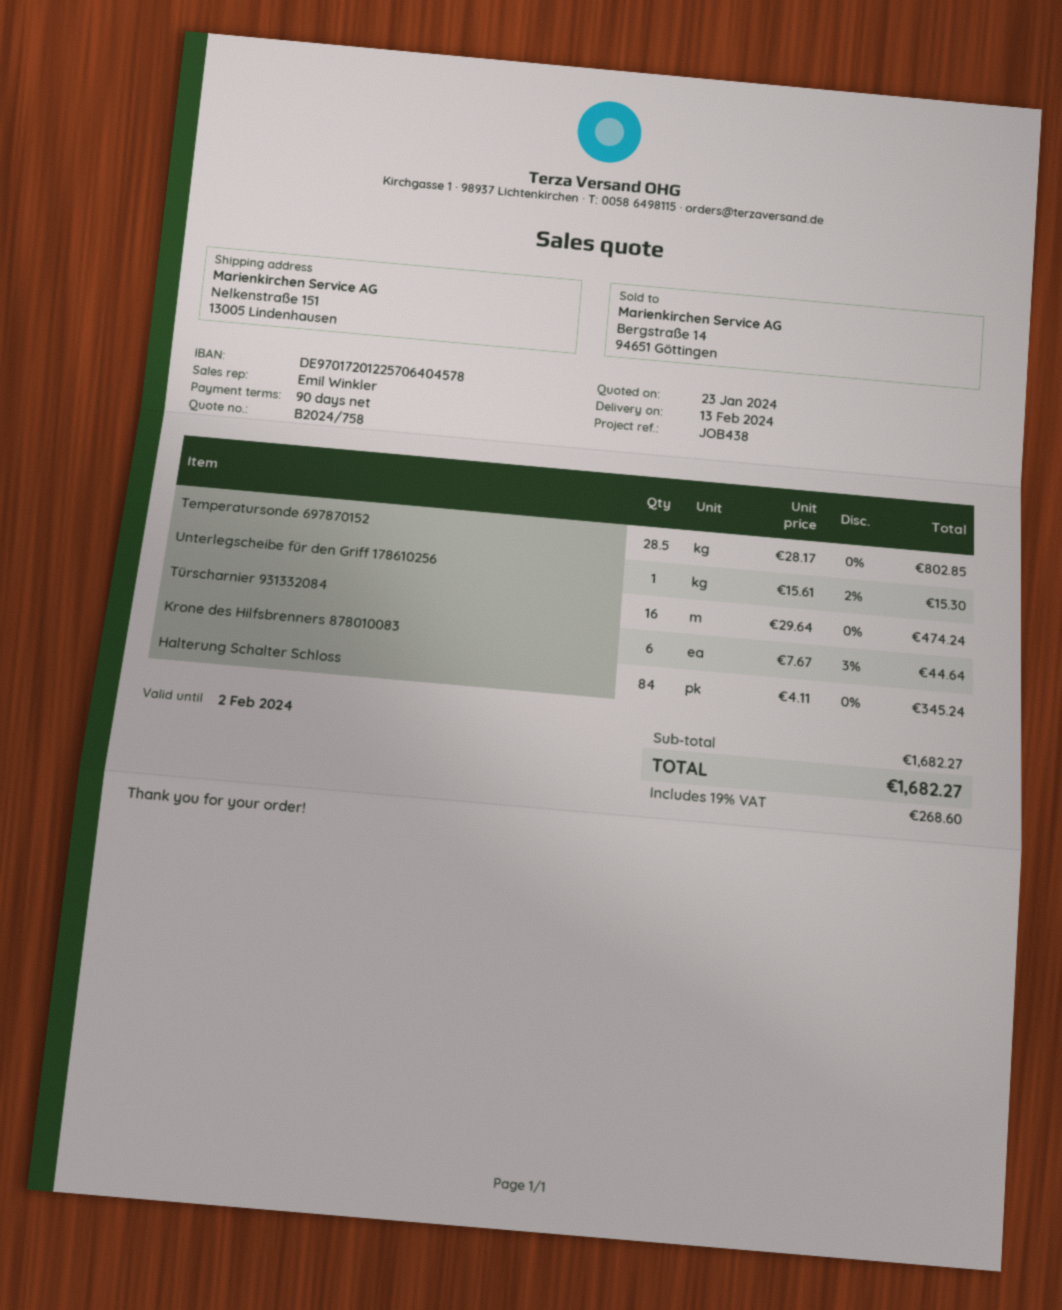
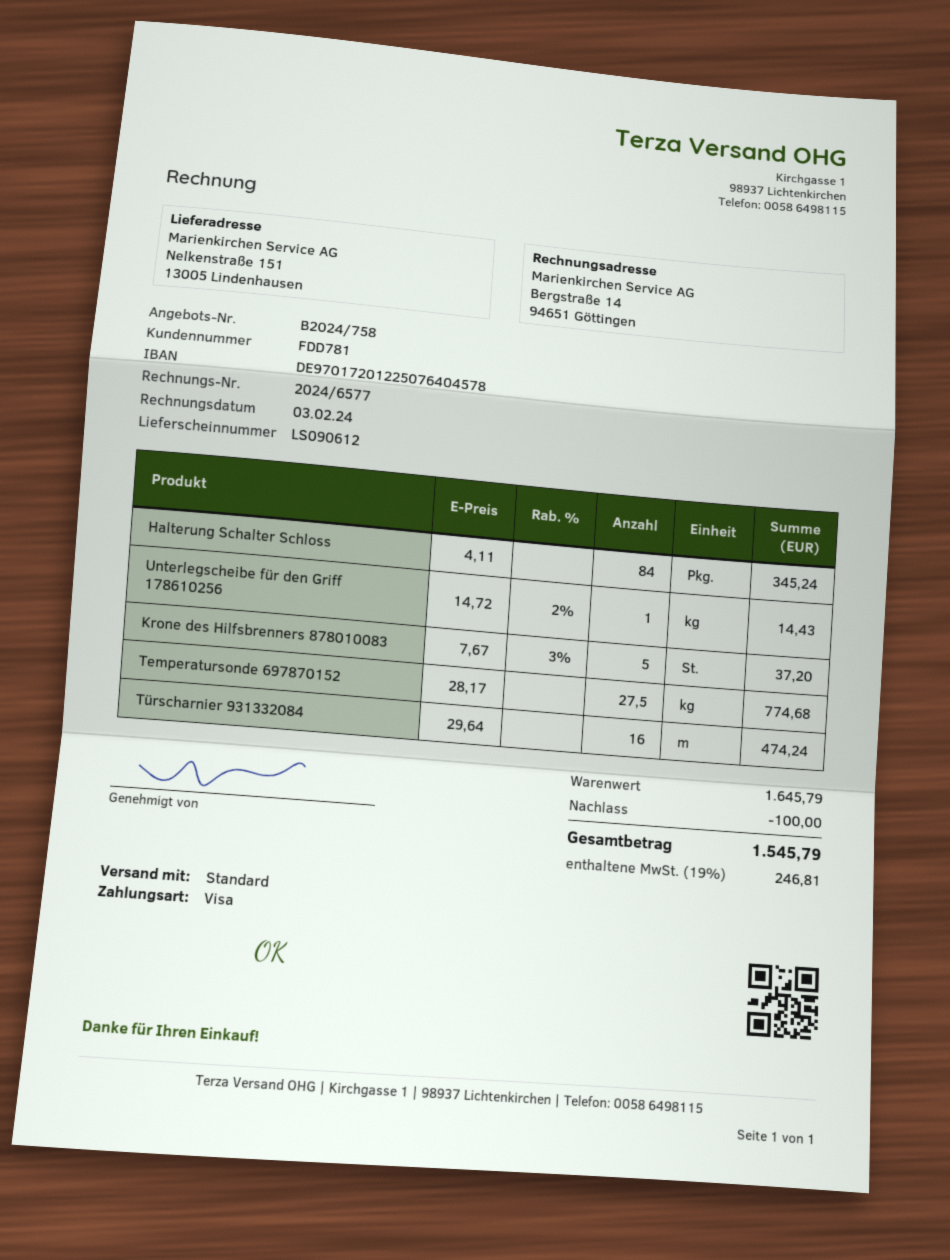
bank account: DE97017201225706404578 -> DE97017201225076404578
Temperatursonde 697870152: 28.5 x 28.17 = 802.85 -> 27.5 x 28.17 = 774.68
Unterlegscheibe für den Griff 178610256: 1 x 15.61 - 2% = 15.30 -> 1 x 14.72 - 2% = 14.43
Krone des Hilfsbrenners 878010083: 6 x 7.67 - 3% = 44.64 -> 5 x 7.67 - 3% = 37.20
subtotal: 1682.27 -> 1645.79
discount: none -> 100.00
tax: 19% = 268.60 -> 19% = 246.81
total: 1682.27 -> 1545.79

